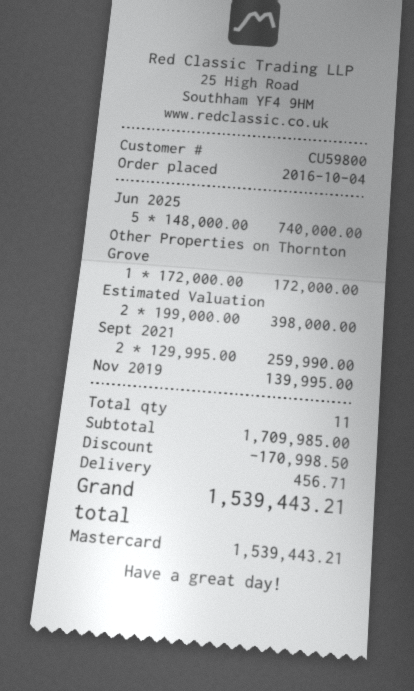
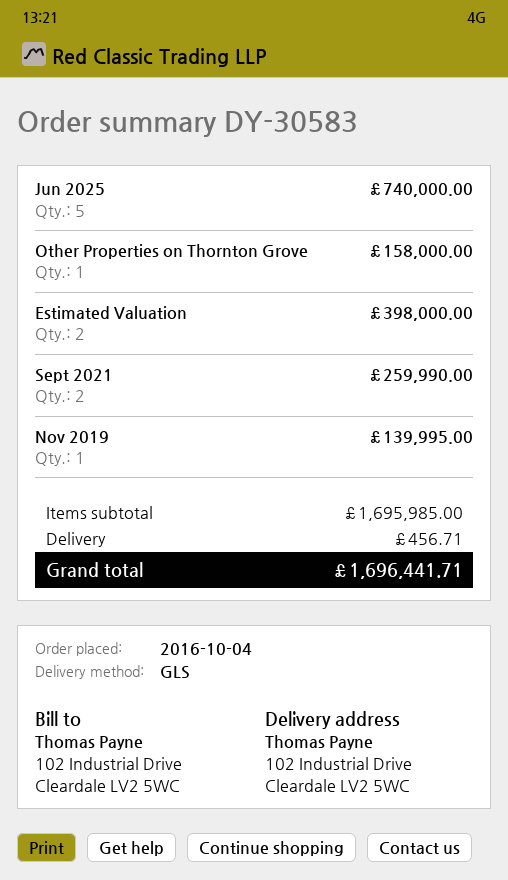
Other Properties on Thornton Grove: 1 for 172000.00 -> 1 for 158000.00
subtotal: 1709985.00 -> 1695985.00
discount: 170998.50 -> none
total: 1539443.21 -> 1696441.71

